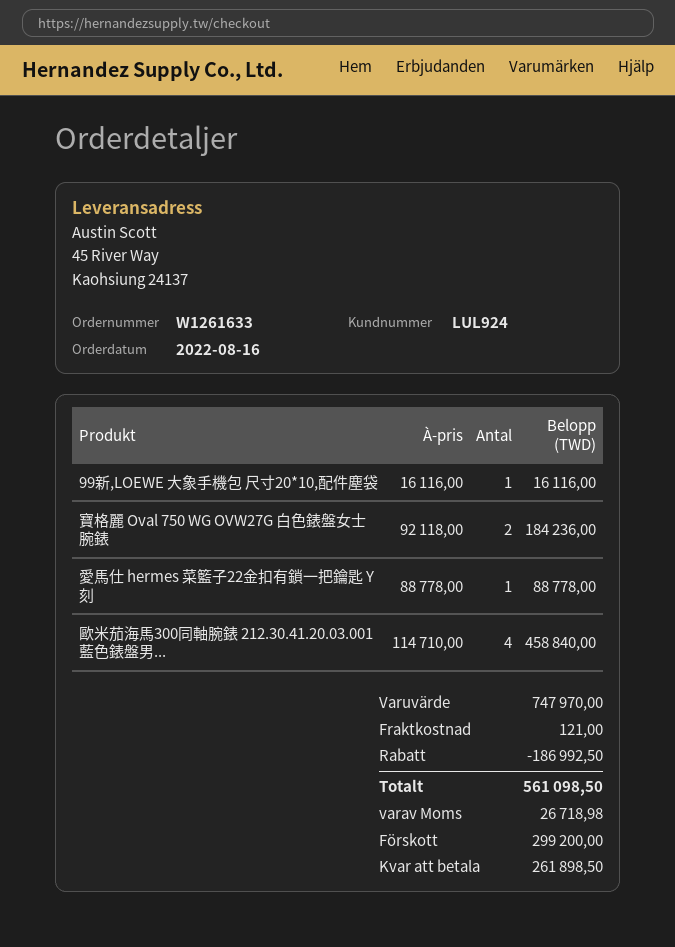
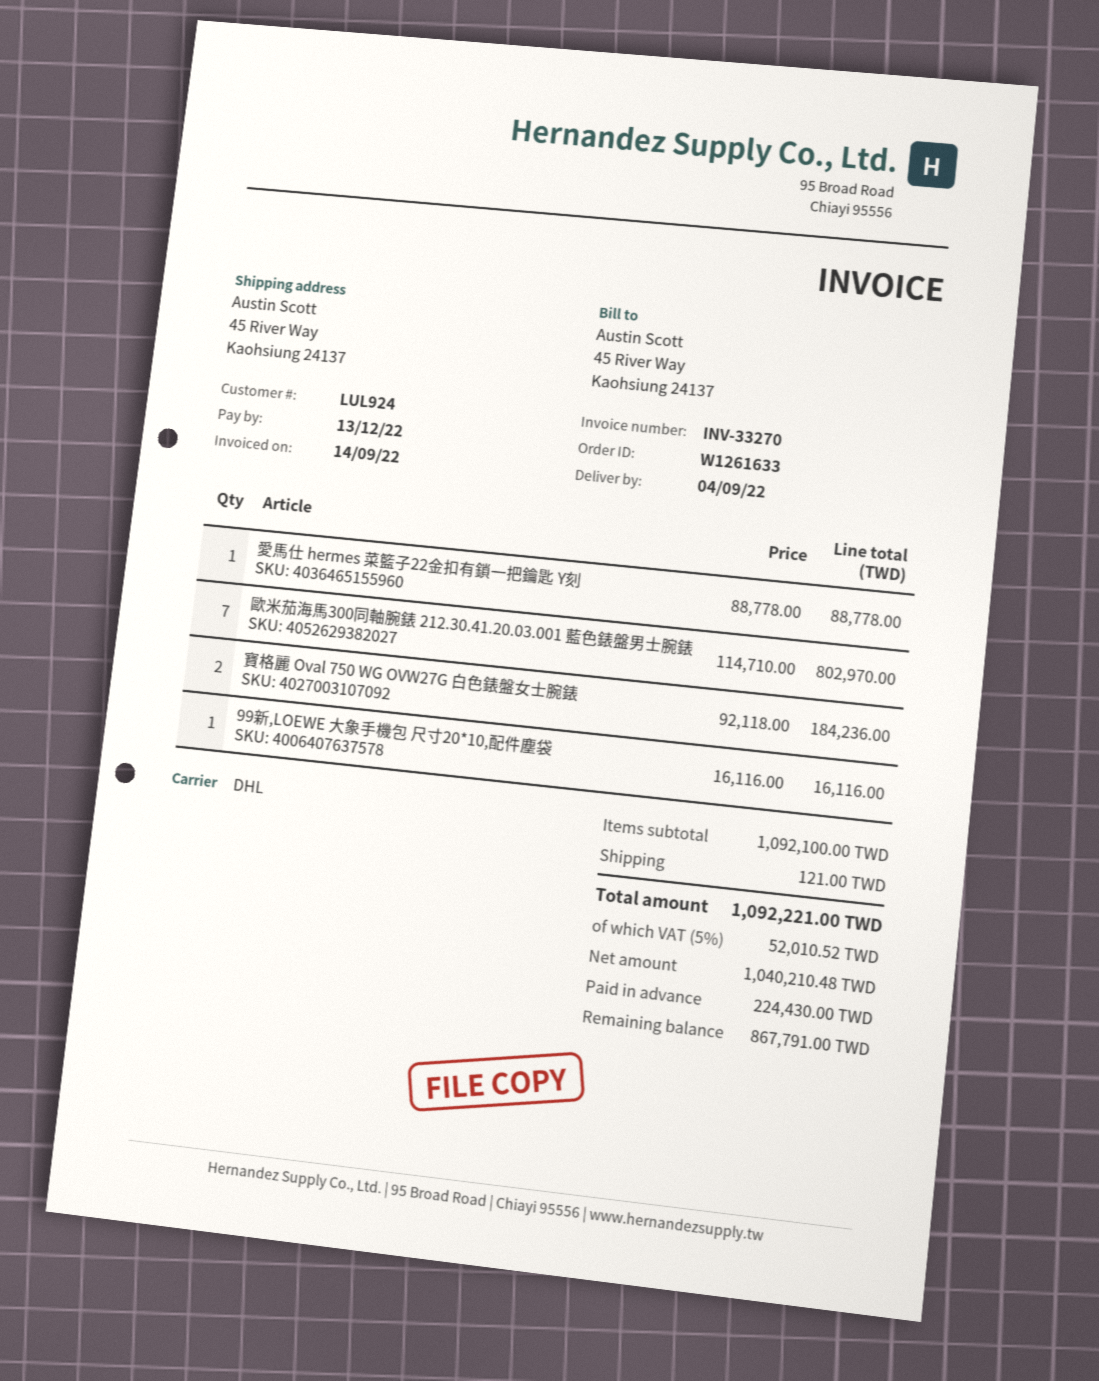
歐米茄海馬300同軸腕錶 212.30.41.20.03.001 藍色錶盤男...: 4 x 114710.00 = 458840.00 -> 7 x 114710.00 = 802970.00
subtotal: 747970.00 -> 1092100.00
discount: 186992.50 -> none
tax: 26718.98 -> 52010.52
total: 561098.50 -> 1092221.00
deposit: 299200.00 -> 224430.00
balance: 261898.50 -> 867791.00

